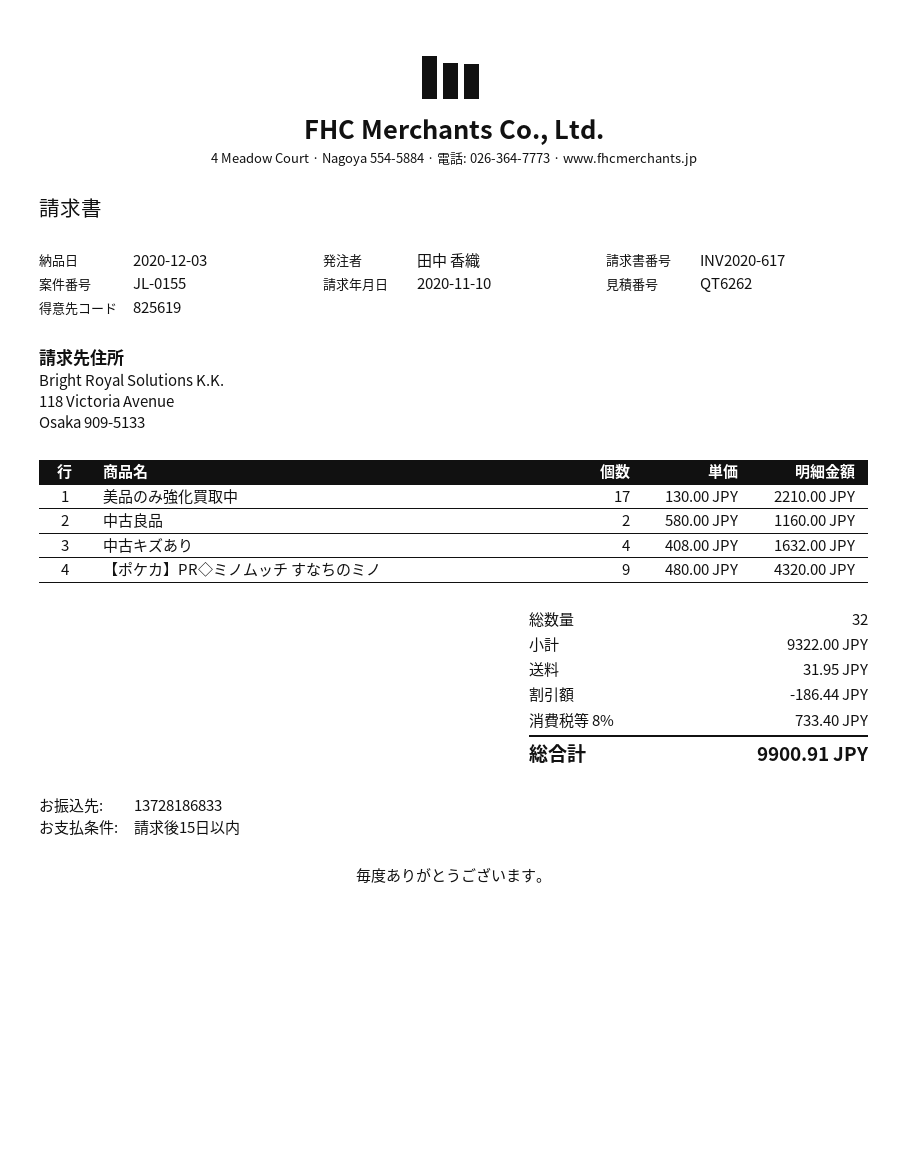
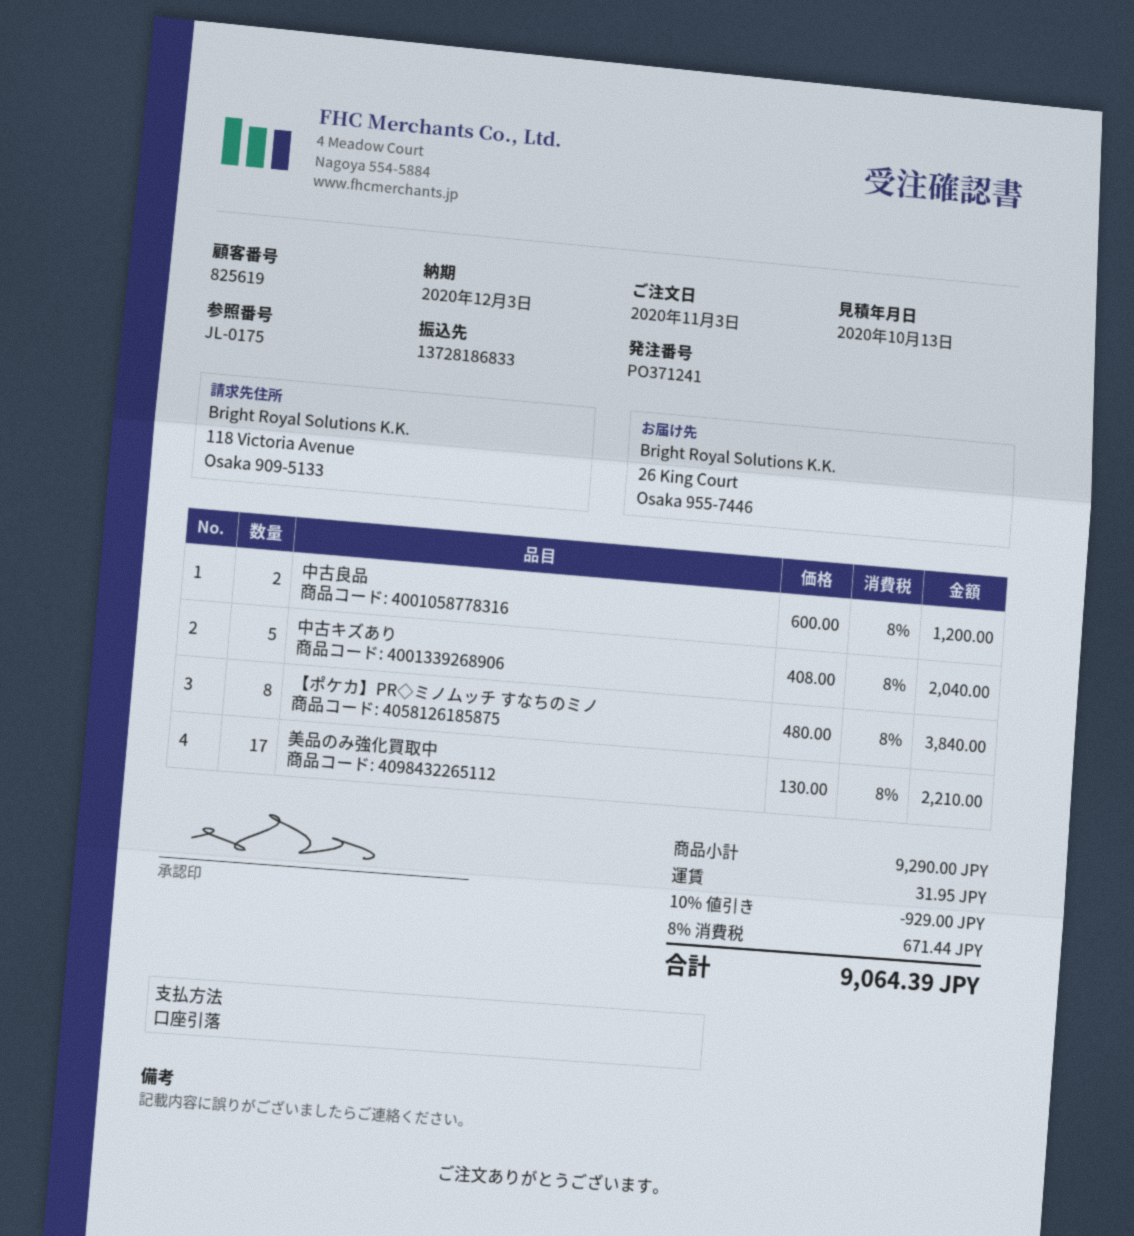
reference: JL-0155 -> JL-0175
中古良品: 2 x 580.00 = 1160.00 -> 2 x 600.00 = 1200.00
中古キズあり: 4 x 408.00 = 1632.00 -> 5 x 408.00 = 2040.00
【ポケカ】PR◇ミノムッチ すなちのミノ: 9 x 480.00 = 4320.00 -> 8 x 480.00 = 3840.00
subtotal: 9322.00 -> 9290.00
discount: 186.44 -> 929.00
tax: 8% = 733.40 -> 8% = 671.44
total: 9900.91 -> 9064.39

